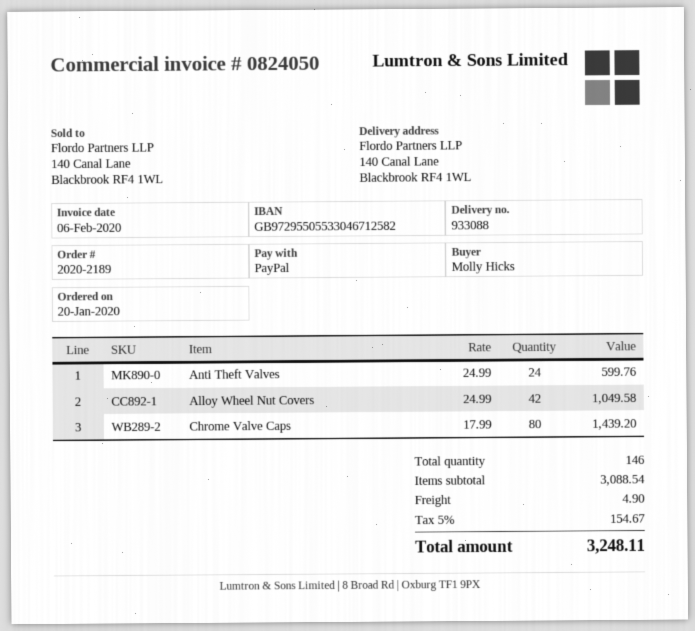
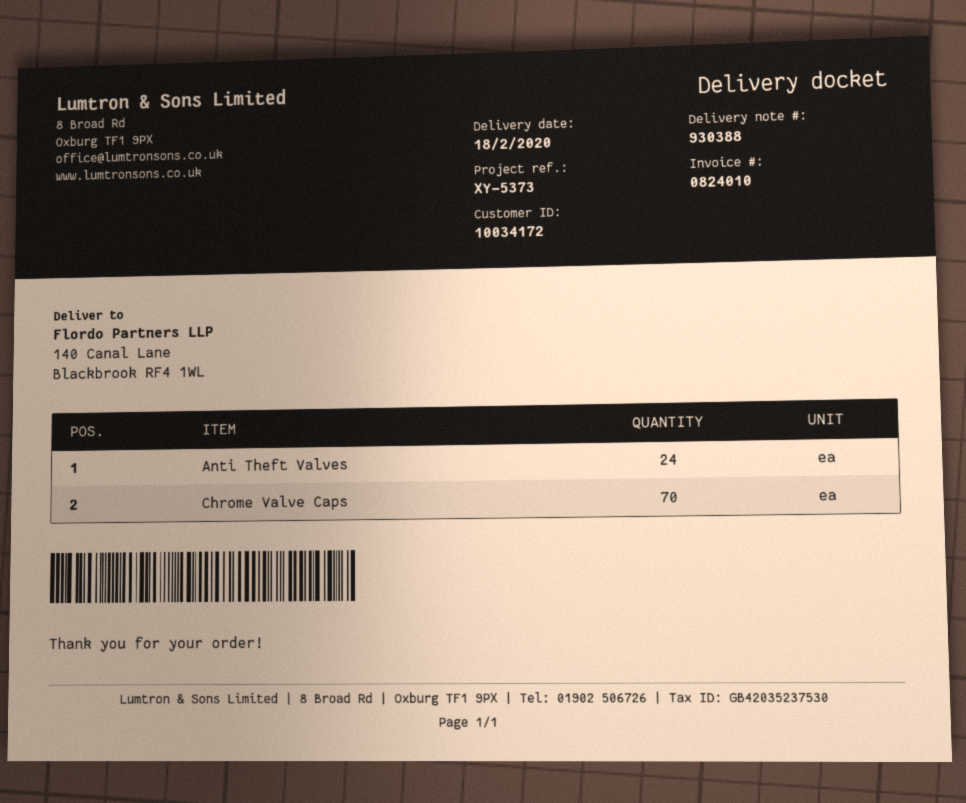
delivery note number: 933088 -> 930388
invoice number: 0824050 -> 0824010
Alloy Wheel Nut Covers: 42 -> none
Chrome Valve Caps: 80 -> 70

